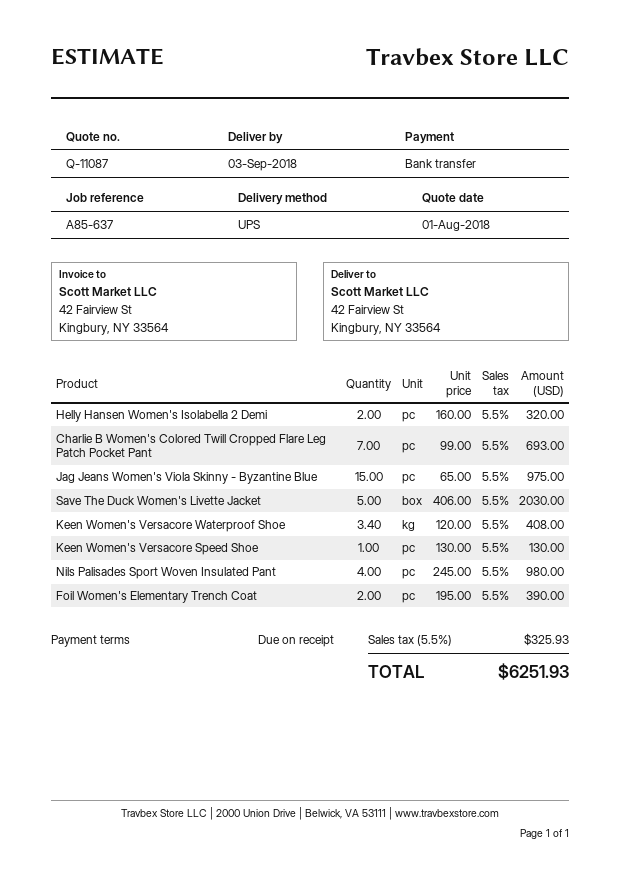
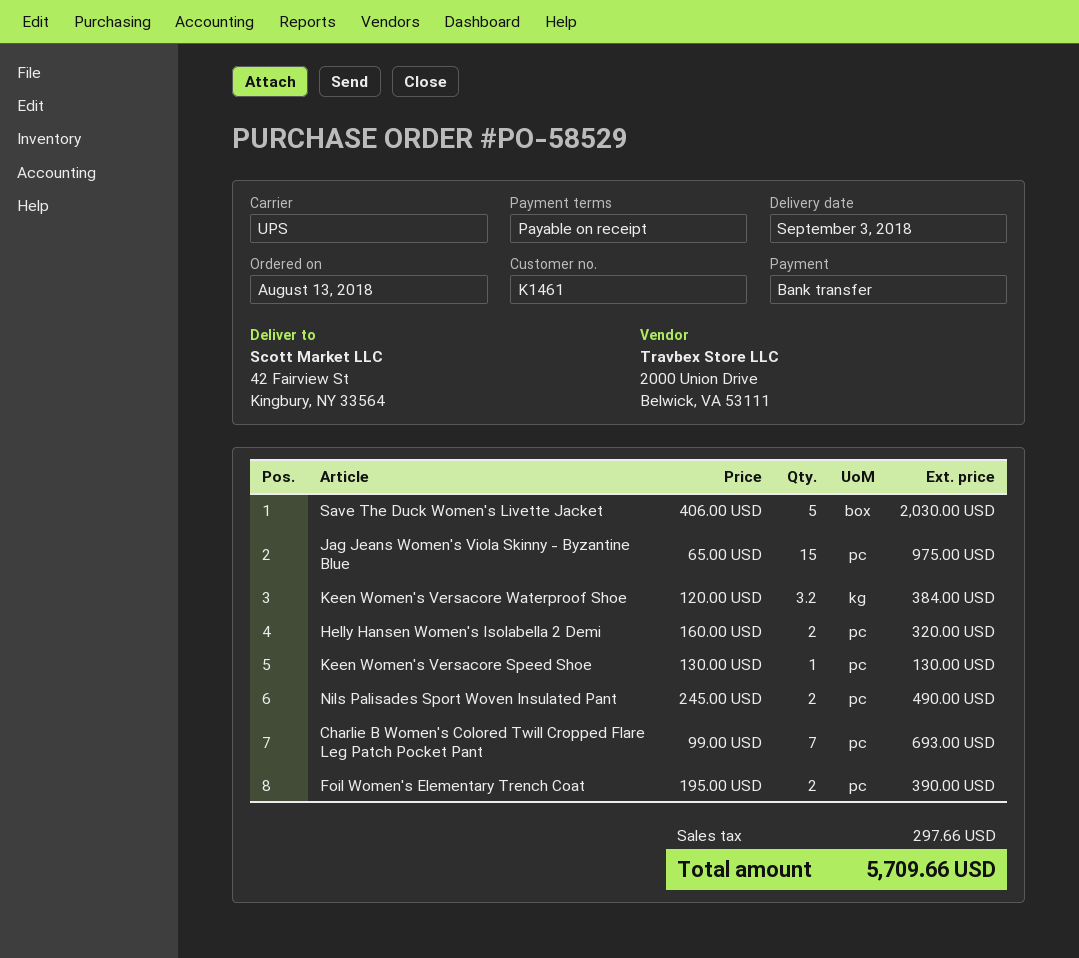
Keen Women's Versacore Waterproof Shoe: 3.4 x 120.00 = 408.00 -> 3.2 x 120.00 = 384.00
Nils Palisades Sport Woven Insulated Pant: 4 x 245.00 = 980.00 -> 2 x 245.00 = 490.00
tax: 325.93 -> 297.66
total: 6251.93 -> 5709.66

